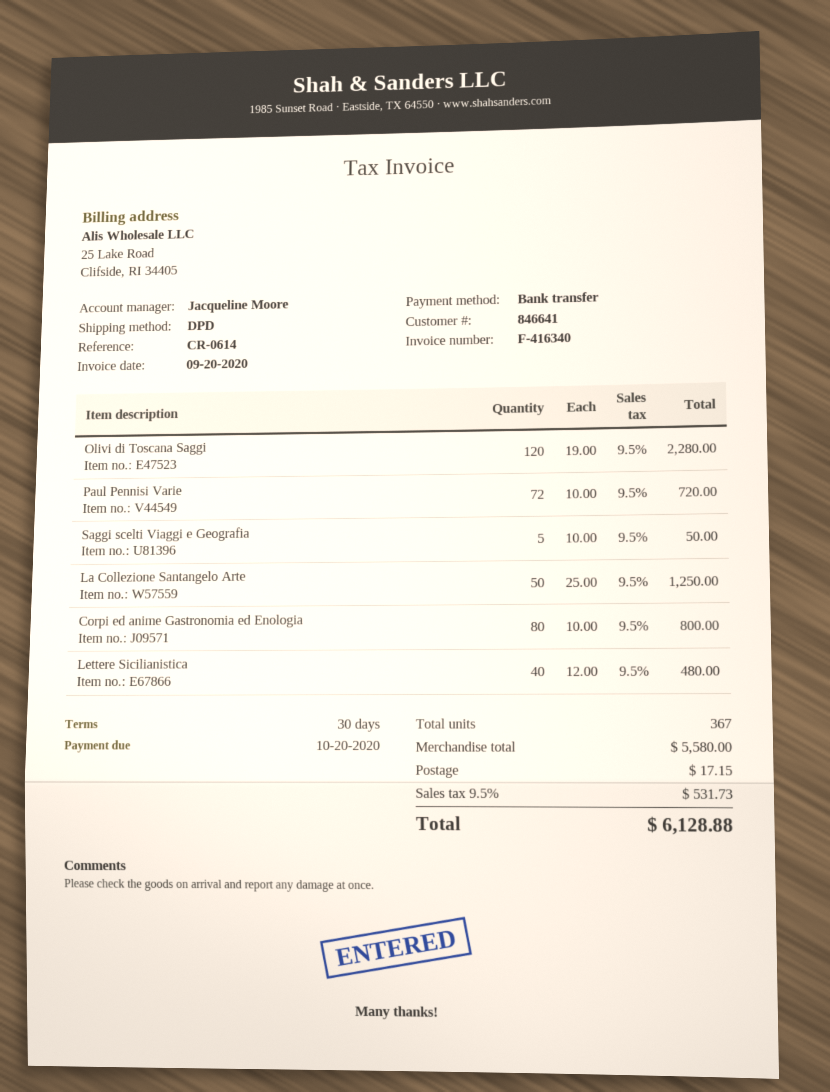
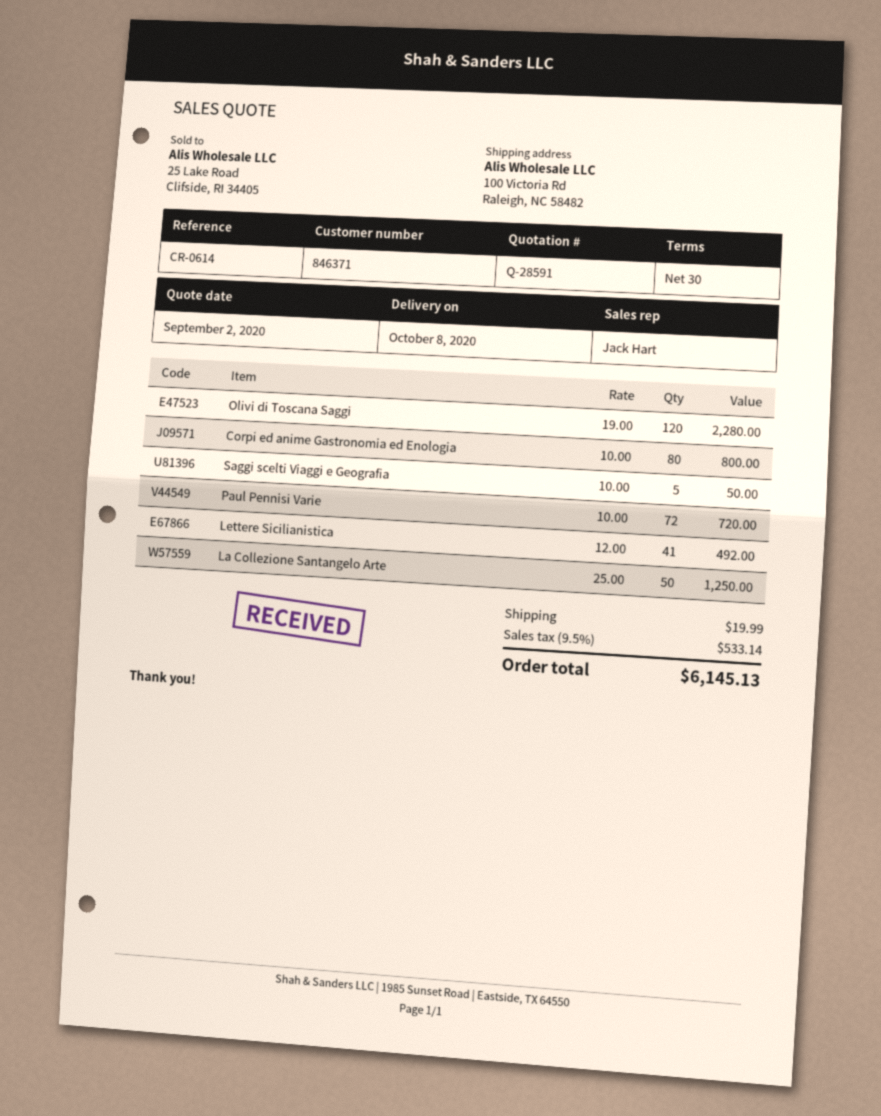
customer number: 846641 -> 846371
sales rep: Jacqueline Moore -> Jack Hart
Lettere Sicilianistica: 40 x 12.00 = 480.00 -> 41 x 12.00 = 492.00
shipping: 17.15 -> 19.99
tax: 9.5% = 531.73 -> 9.5% = 533.14
total: 6128.88 -> 6145.13

